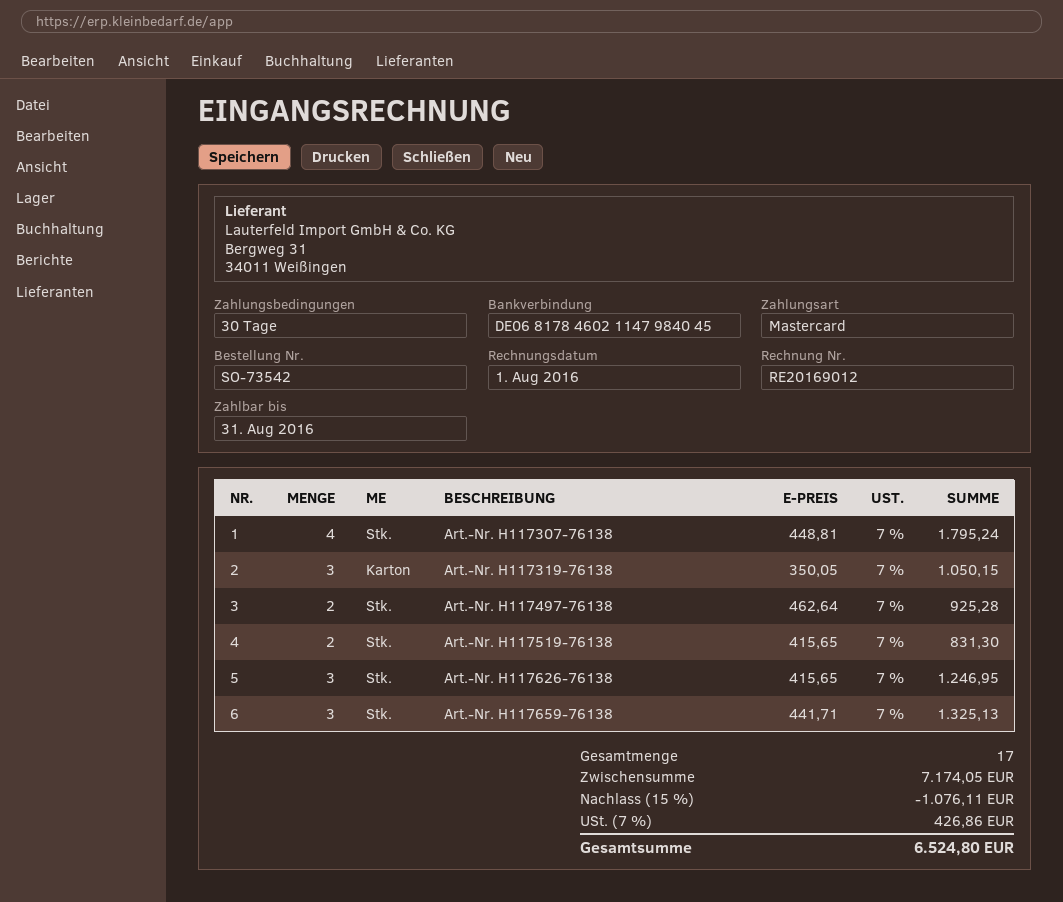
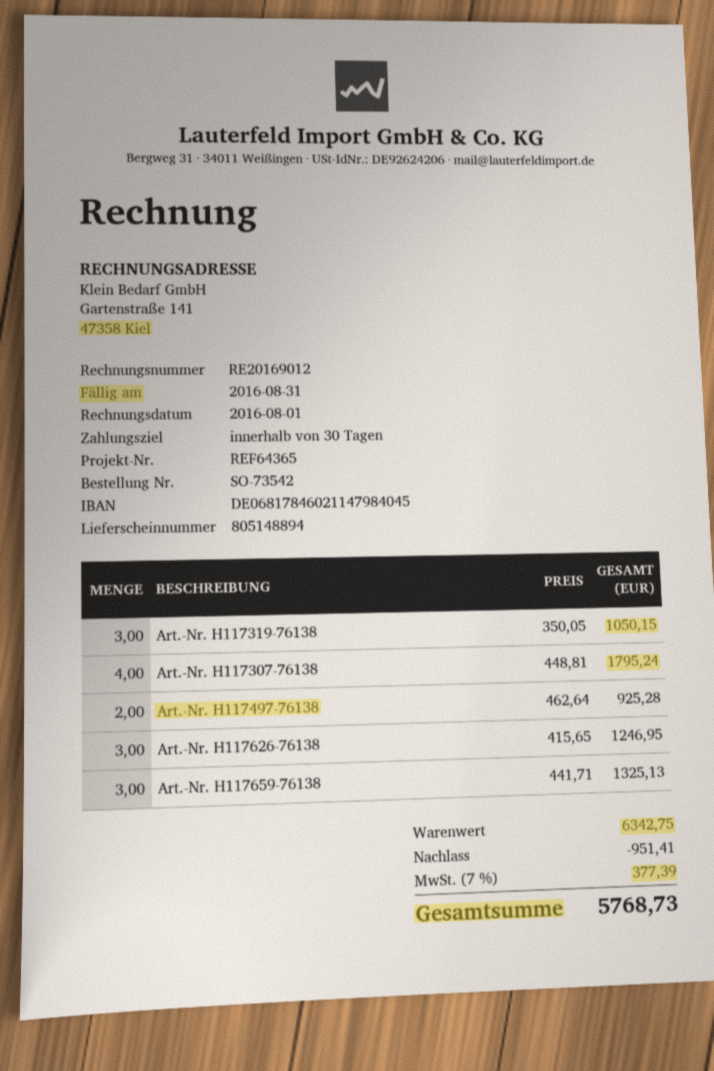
Art.-Nr. H117519-76138: 2 x 415.65 = 831.30 -> none
subtotal: 7174.05 -> 6342.75
discount: 1076.11 -> 951.41
tax: 7% = 426.86 -> 7% = 377.39
total: 6524.80 -> 5768.73

